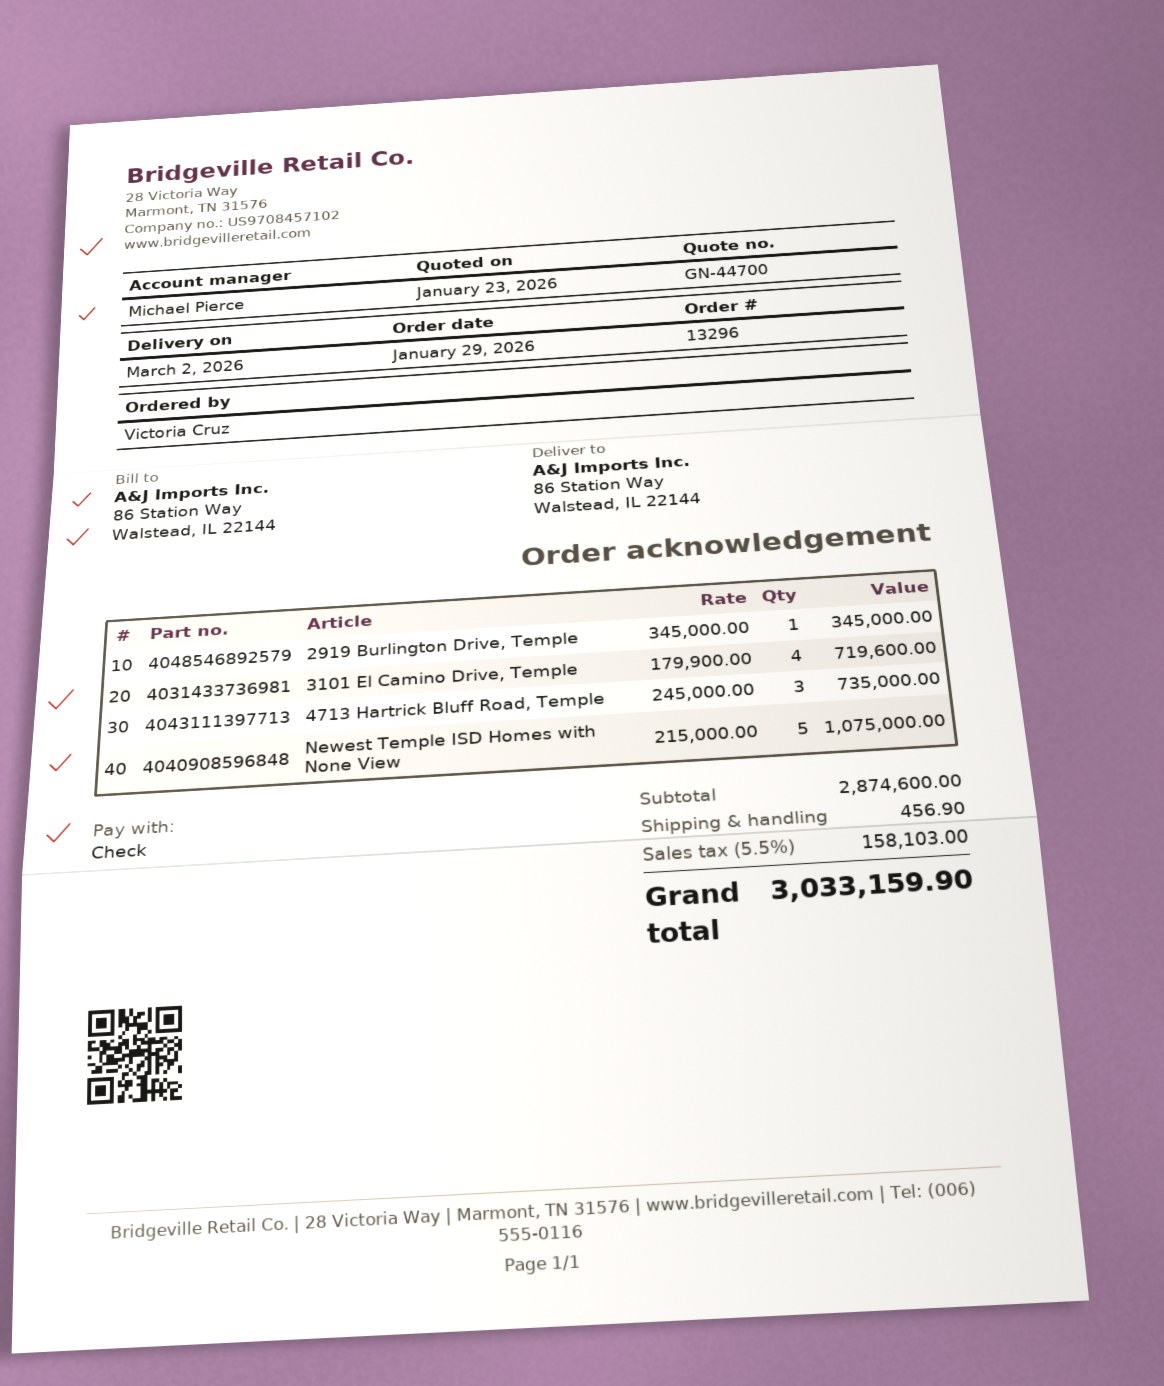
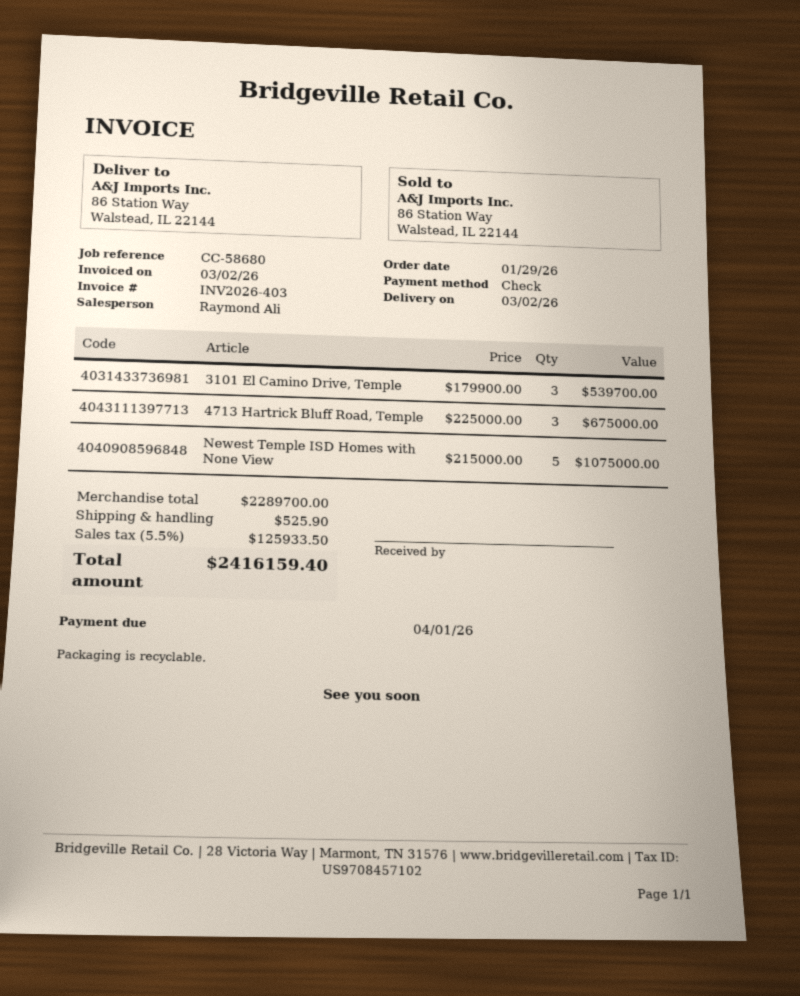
sales rep: Michael Pierce -> Raymond Ali
2919 Burlington Drive, Temple: 1 x 345000.00 = 345000.00 -> none
3101 El Camino Drive, Temple: 4 x 179900.00 = 719600.00 -> 3 x 179900.00 = 539700.00
4713 Hartrick Bluff Road, Temple: 3 x 245000.00 = 735000.00 -> 3 x 225000.00 = 675000.00
subtotal: 2874600.00 -> 2289700.00
shipping: 456.90 -> 525.90
tax: 5.5% = 158103.00 -> 5.5% = 125933.50
total: 3033159.90 -> 2416159.40

